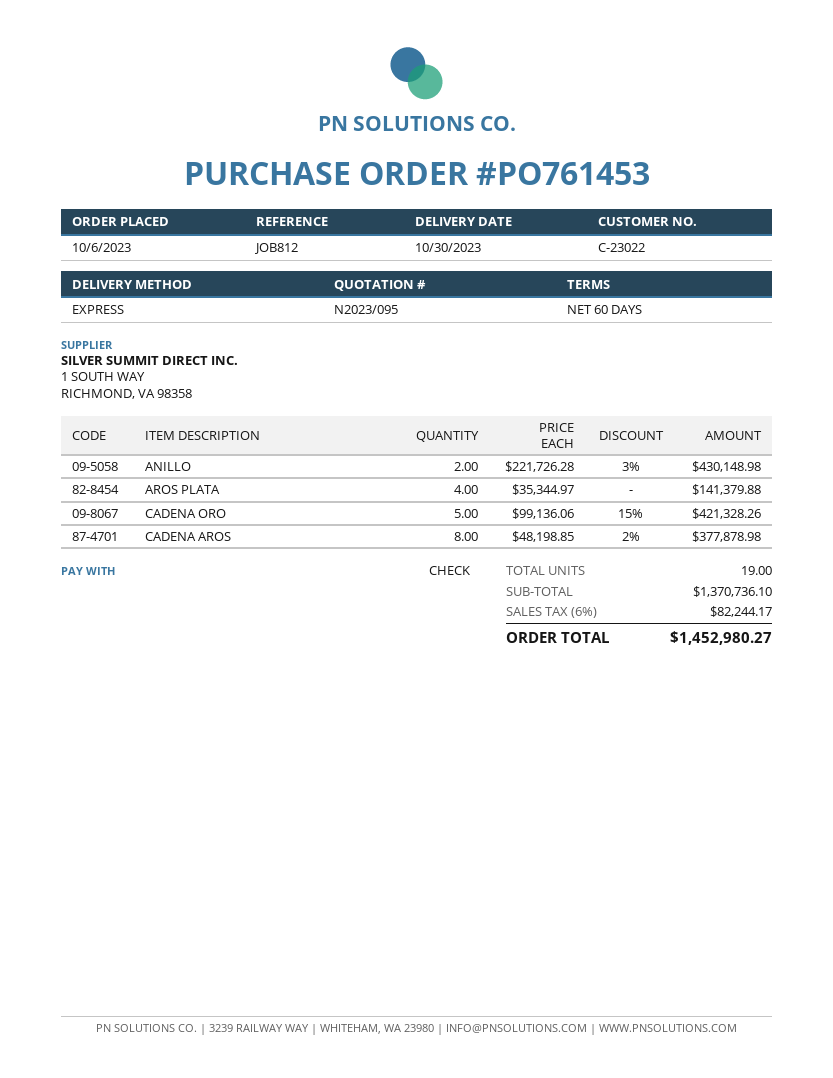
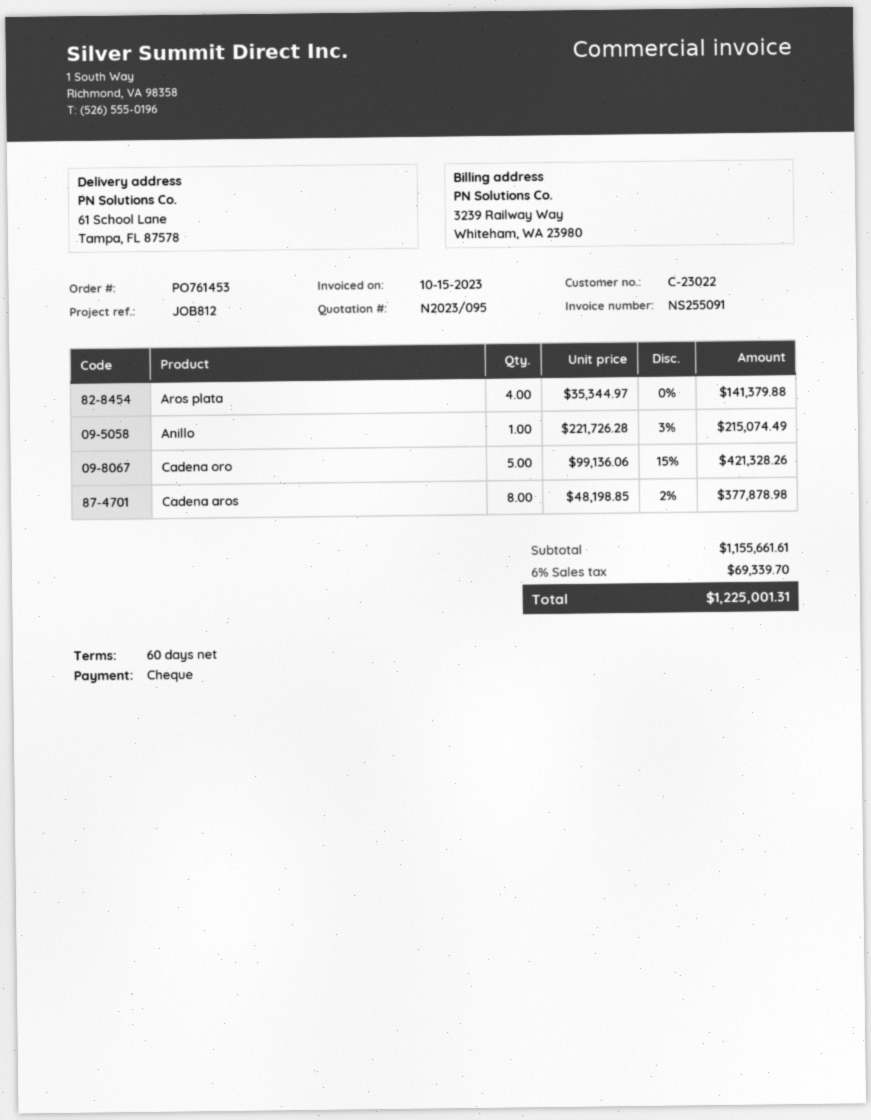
ANILLO: 2 x 221726.28 - 3% = 430148.98 -> 1 x 221726.28 - 3% = 215074.49
subtotal: 1370736.10 -> 1155661.61
tax: 6% = 82244.17 -> 6% = 69339.70
total: 1452980.27 -> 1225001.31

